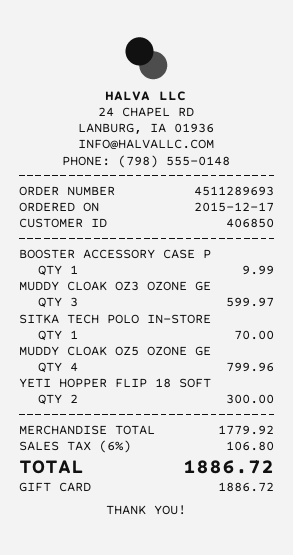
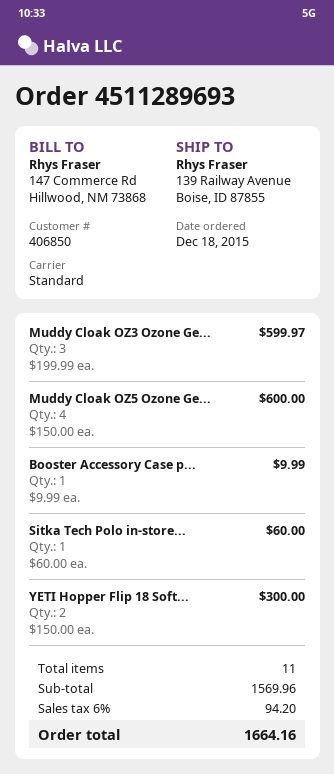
order date: 2015-12-17 -> 2015-12-18
SITKA TECH POLO IN-STORE: 1 for 70.00 -> 1 for 60.00
MUDDY CLOAK OZ5 OZONE GE: 4 for 799.96 -> 4 for 600.00
subtotal: 1779.92 -> 1569.96
tax: 6% = 106.80 -> 6% = 94.20
total: 1886.72 -> 1664.16

